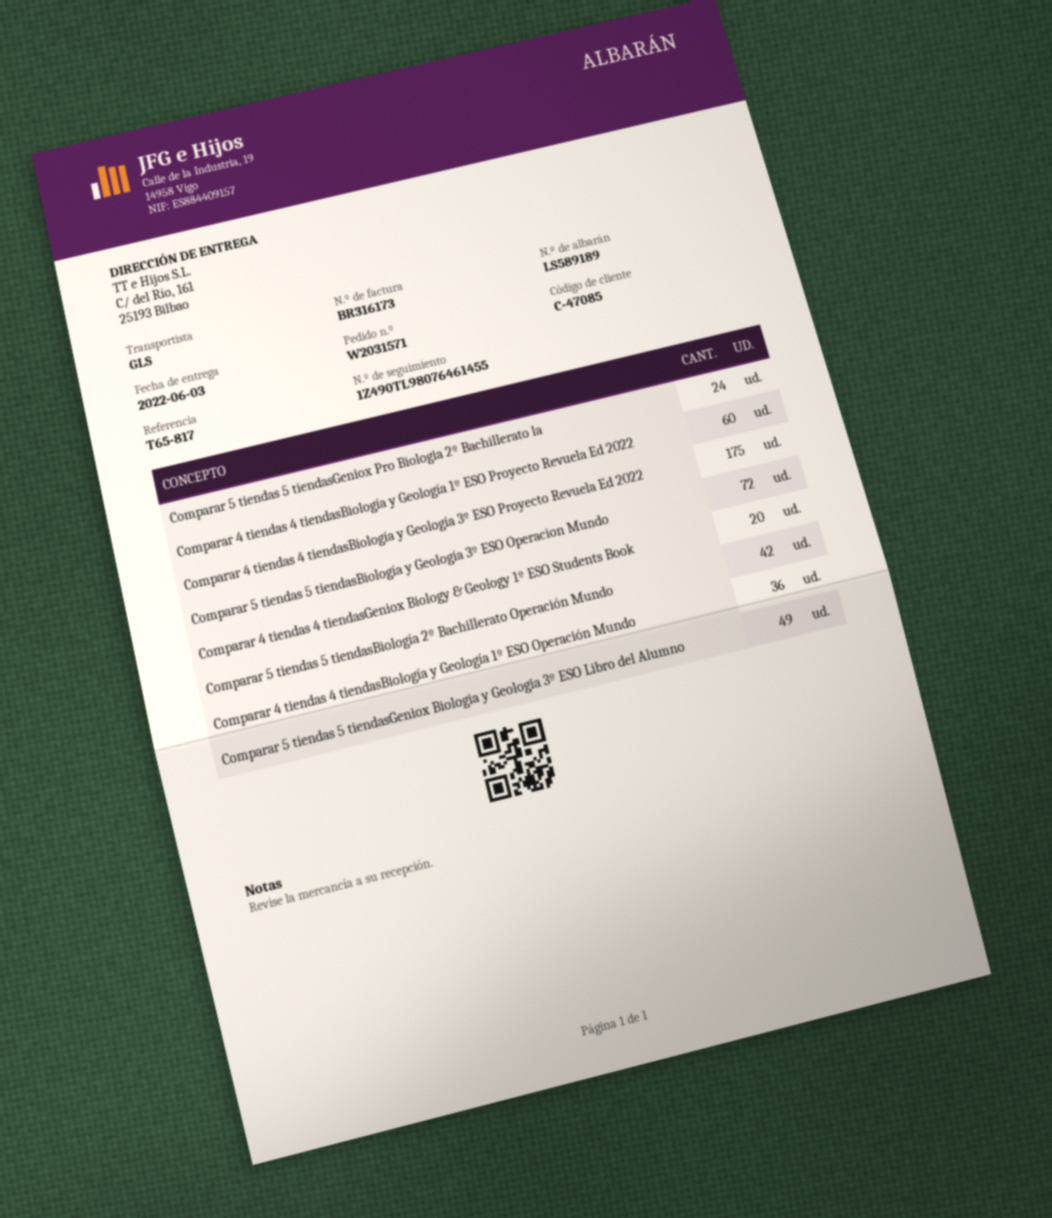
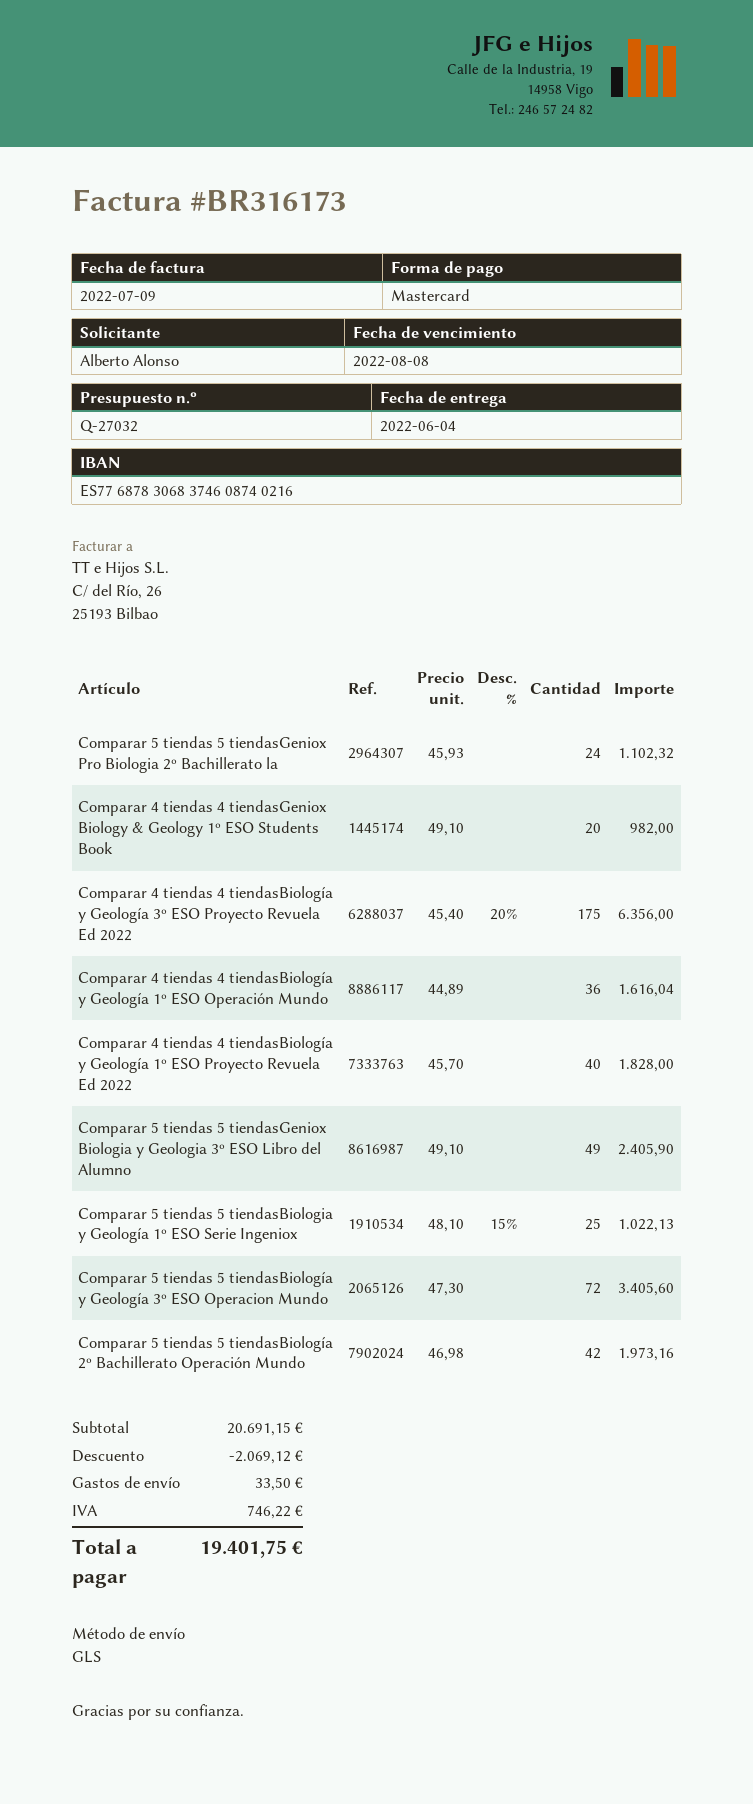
delivery date: 2022-06-03 -> 2022-06-04
Comparar 4 tiendas 4 tiendasBiología y Geología 1º ESO Proyecto Revuela Ed 2022: 60 -> 40
Comparar 5 tiendas 5 tiendasBiologia y Geología 1º ESO Serie Ingeniox: none -> 25

